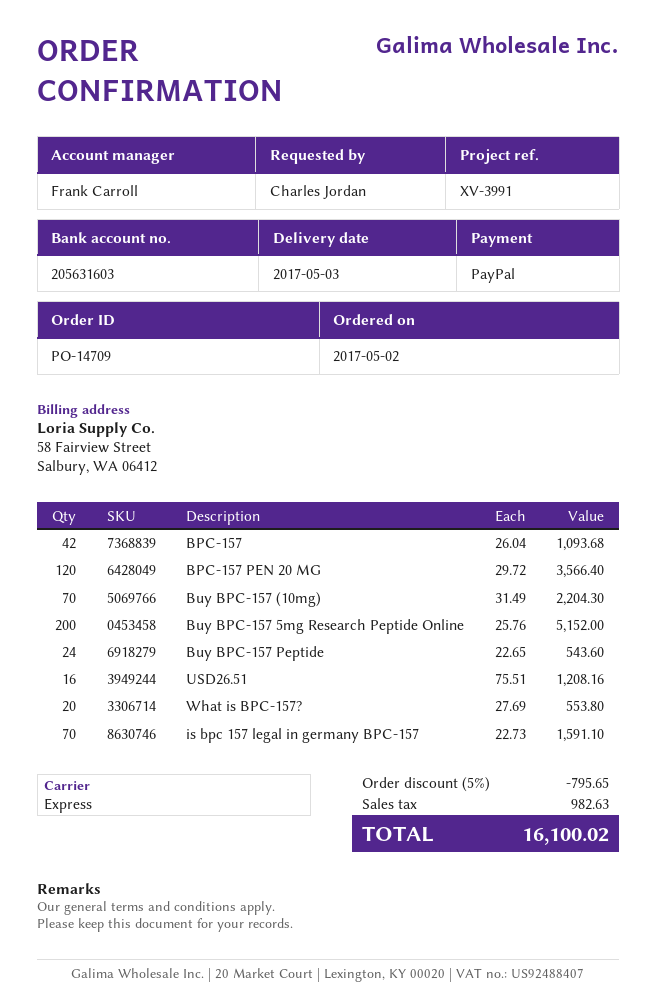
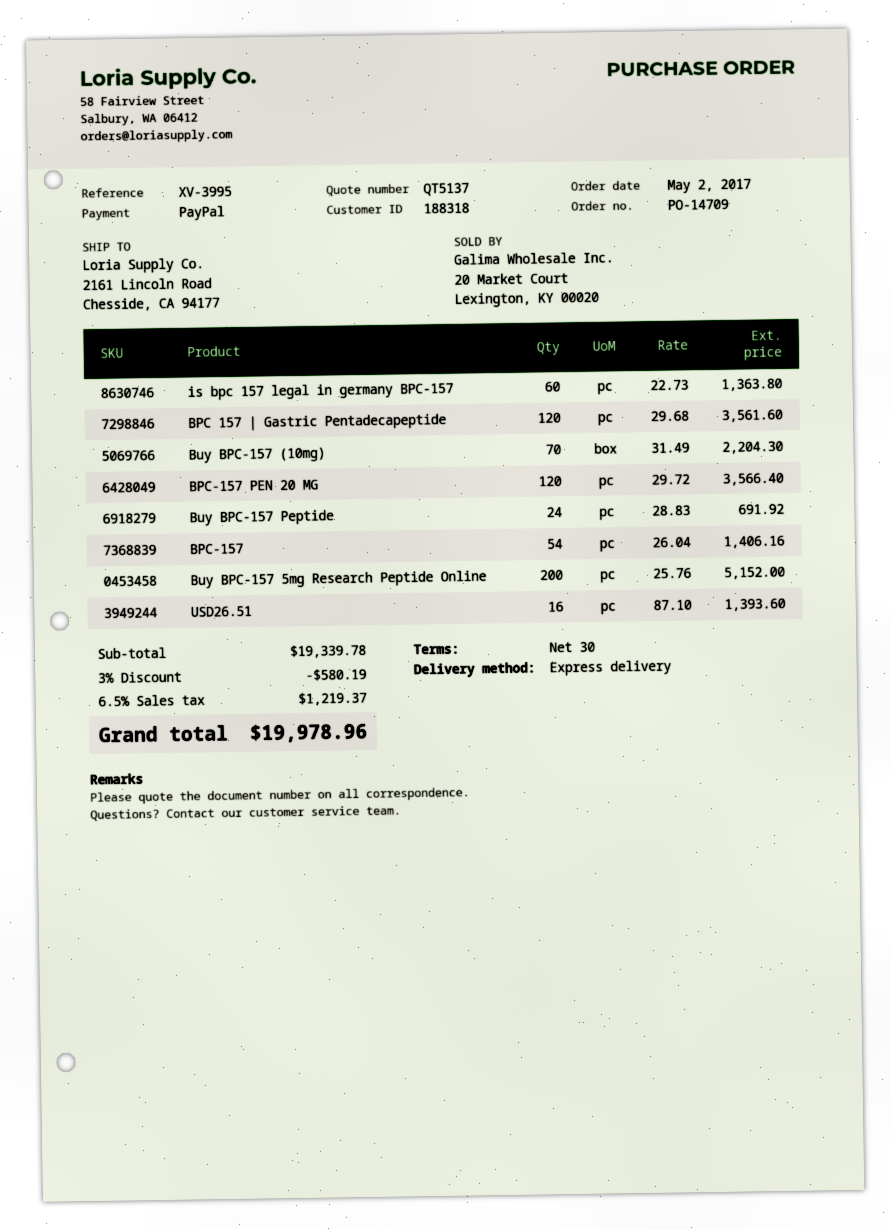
reference: XV-3991 -> XV-3995
BPC-157: 42 x 26.04 = 1093.68 -> 54 x 26.04 = 1406.16
Buy BPC-157 Peptide: 24 x 22.65 = 543.60 -> 24 x 28.83 = 691.92
USD26.51: 16 x 75.51 = 1208.16 -> 16 x 87.10 = 1393.60
What is BPC-157?: 20 x 27.69 = 553.80 -> none
is bpc 157 legal in germany BPC-157: 70 x 22.73 = 1591.10 -> 60 x 22.73 = 1363.80
BPC 157 | Gastric Pentadecapeptide: none -> 120 x 29.68 = 3561.60
discount: 5% = 795.65 -> 3% = 580.19
tax: 982.63 -> 1219.37
total: 16100.02 -> 19978.96

